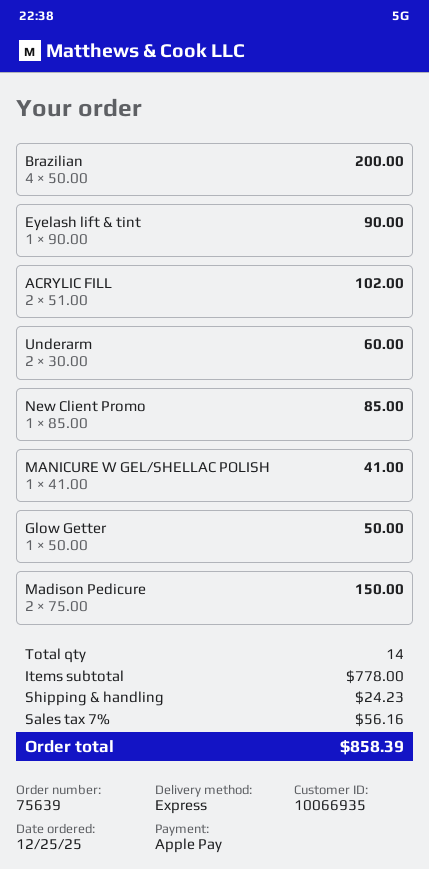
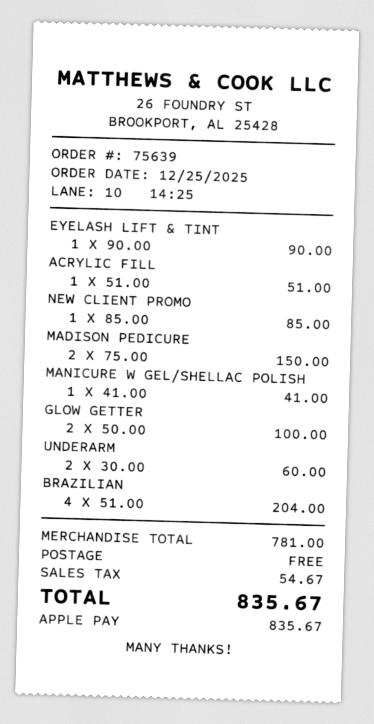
Brazilian: 4 x 50.00 = 200.00 -> 4 x 51.00 = 204.00
ACRYLIC FILL: 2 x 51.00 = 102.00 -> 1 x 51.00 = 51.00
Glow Getter: 1 x 50.00 = 50.00 -> 2 x 50.00 = 100.00
subtotal: 778.00 -> 781.00
shipping: 24.23 -> 0.00
tax: 56.16 -> 54.67
total: 858.39 -> 835.67

